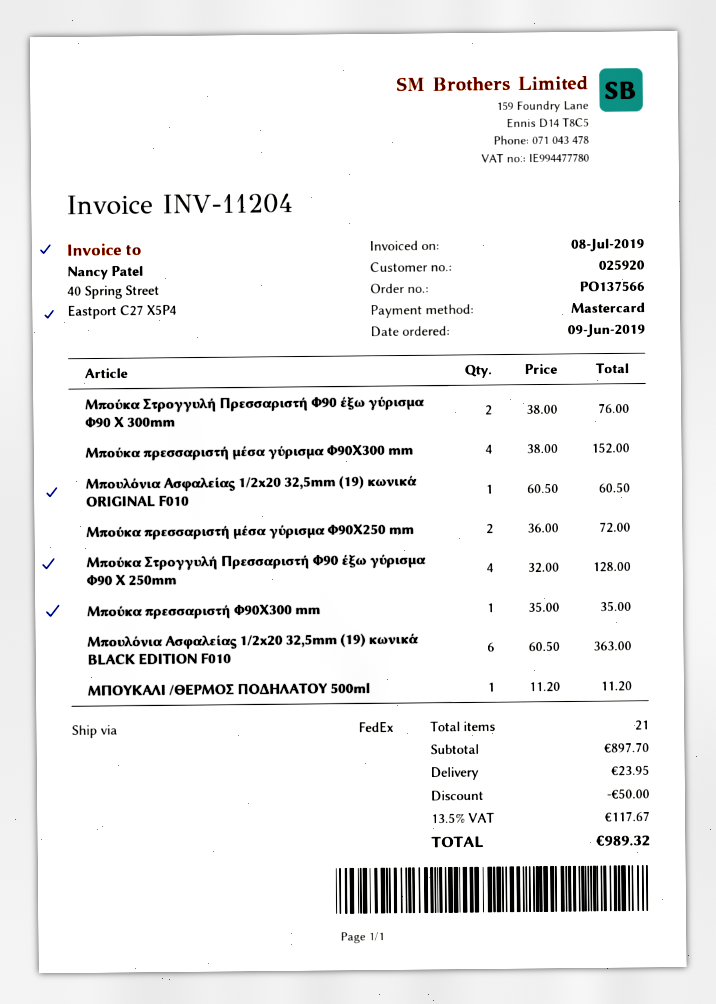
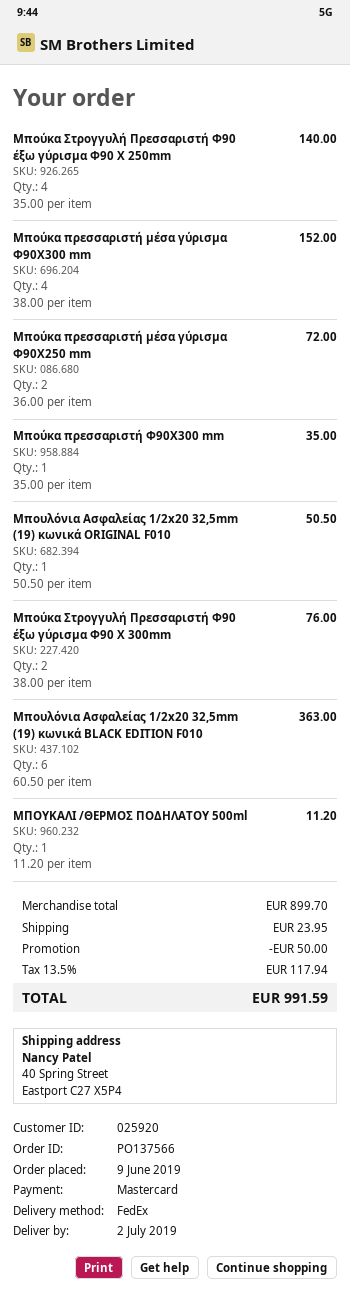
Μπουλόνια Ασφαλείας 1/2x20 32,5mm (19) κωνικά ORIGINAL F010: 1 x 60.50 = 60.50 -> 1 x 50.50 = 50.50
Μπούκα Στρογγυλή Πρεσσαριστή Φ90 έξω γύρισμα Φ90 X 250mm: 4 x 32.00 = 128.00 -> 4 x 35.00 = 140.00
subtotal: 897.70 -> 899.70
tax: 13.5% = 117.67 -> 13.5% = 117.94
total: 989.32 -> 991.59

